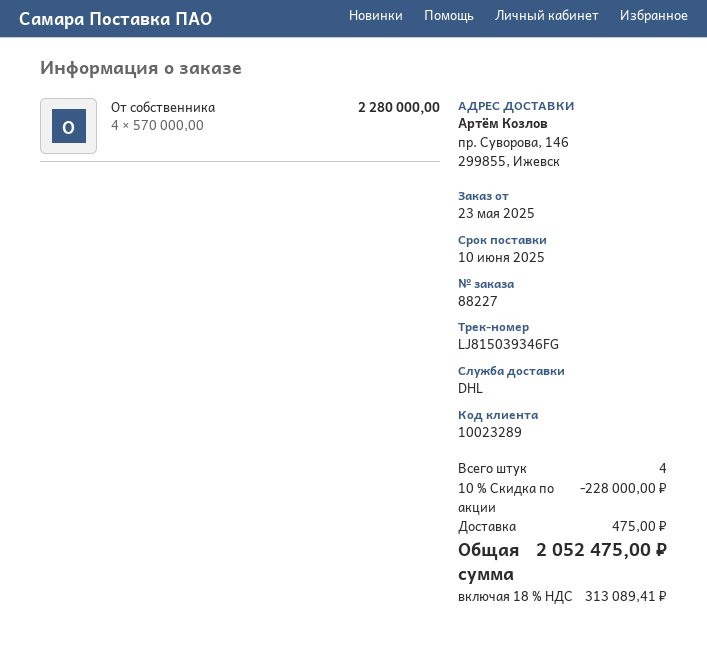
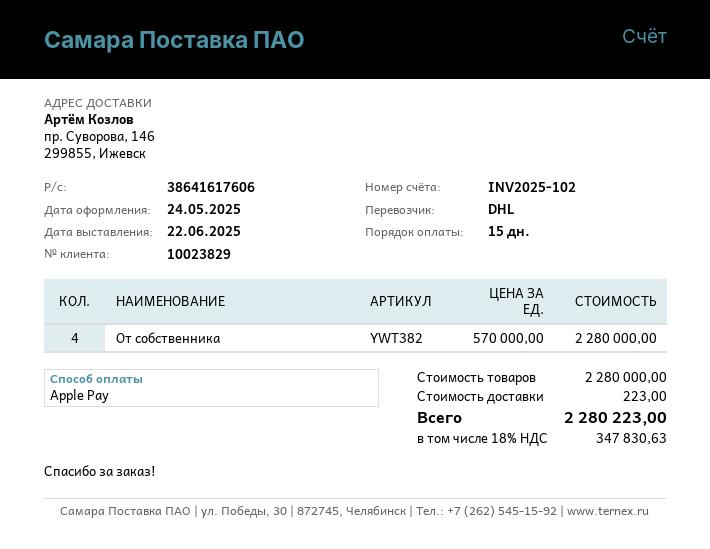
order date: 2025-05-23 -> 2025-05-24
customer number: 10023289 -> 10023829
discount: 10% = 228000.00 -> none
shipping: 475.00 -> 223.00
tax: 18% = 313089.41 -> 18% = 347830.63
total: 2052475.00 -> 2280223.00

